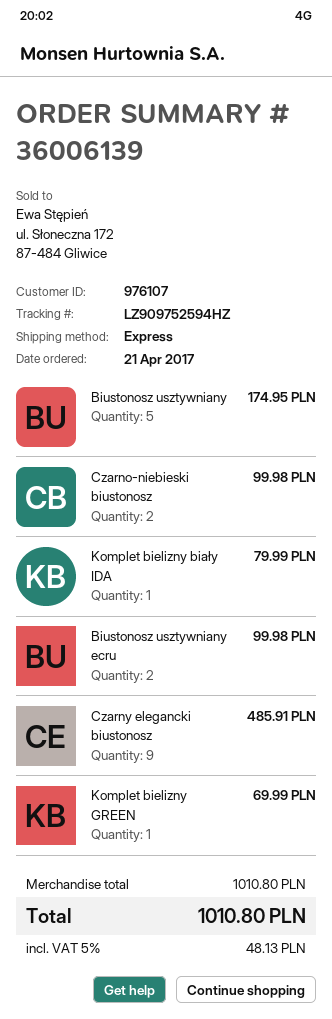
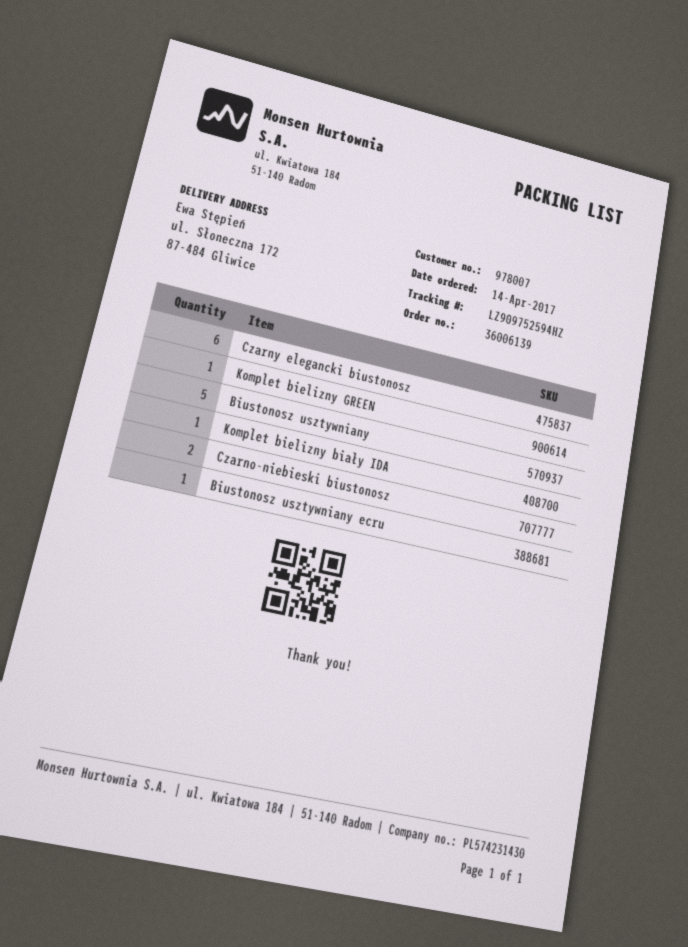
order date: 2017-04-21 -> 2017-04-14
customer number: 976107 -> 978007
Biustonosz usztywniany ecru: 2 -> 1
Czarny elegancki biustonosz: 9 -> 6

